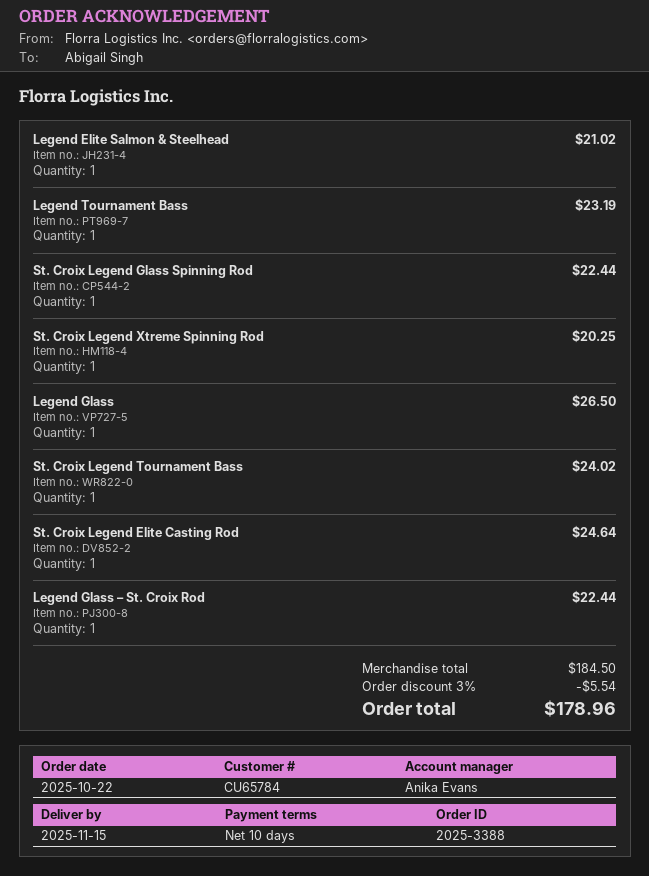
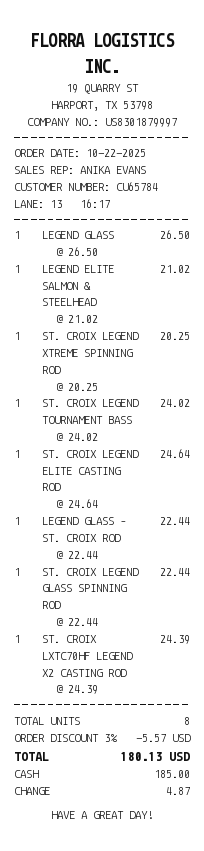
Legend Tournament Bass: 1 for 23.19 -> none
ST. CROIX LXTC70HF LEGEND X2 CASTING ROD: none -> 1 for 24.39
discount: 3% = 5.54 -> 3% = 5.57
total: 178.96 -> 180.13

